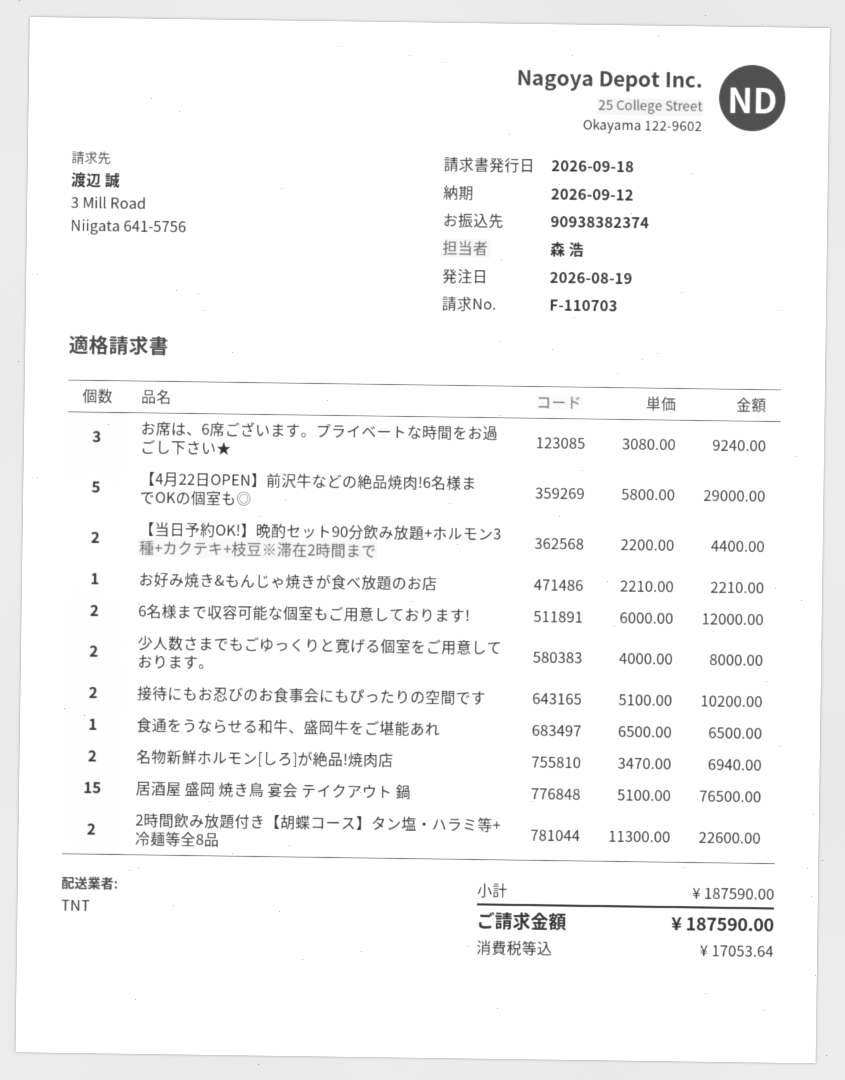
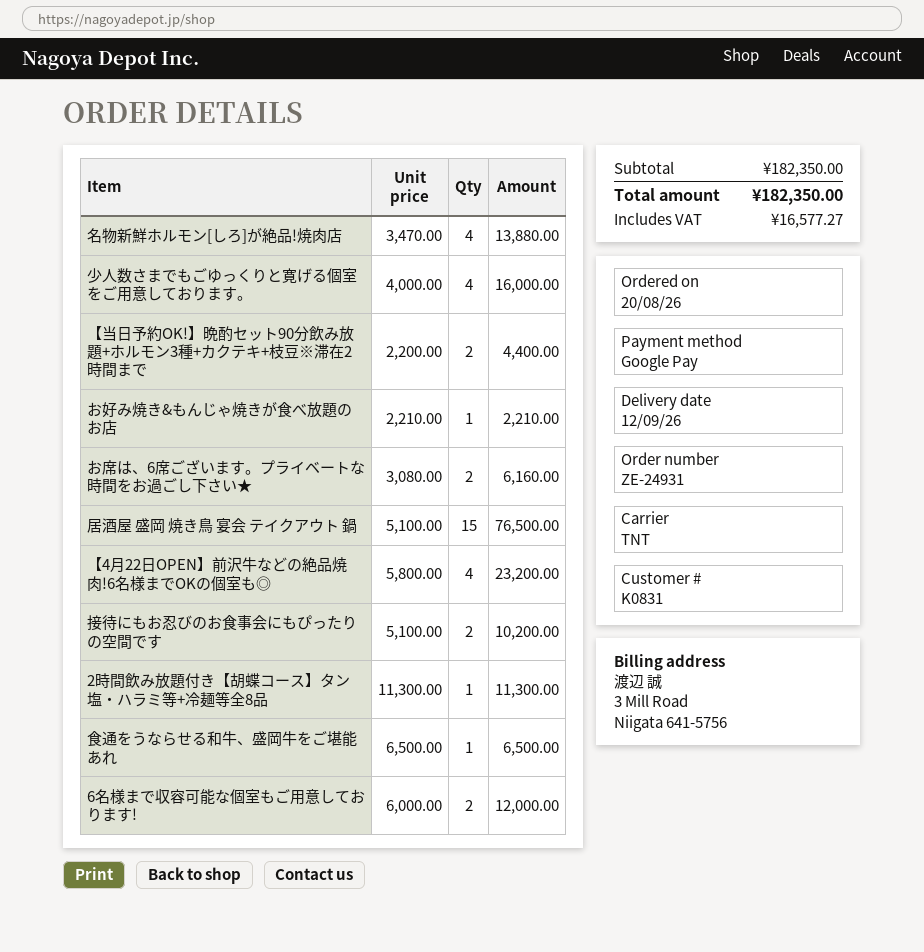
order date: 2026-08-19 -> 2026-08-20
お席は、6席ございます。プライベートな時間をお過ごし下さい★: 3 x 3080.00 = 9240.00 -> 2 x 3080.00 = 6160.00
【4月22日OPEN】前沢牛などの絶品焼肉!6名様までOKの個室も◎: 5 x 5800.00 = 29000.00 -> 4 x 5800.00 = 23200.00
少人数さまでもごゆっくりと寛げる個室をご用意しております。: 2 x 4000.00 = 8000.00 -> 4 x 4000.00 = 16000.00
名物新鮮ホルモン[しろ]が絶品!焼肉店: 2 x 3470.00 = 6940.00 -> 4 x 3470.00 = 13880.00
2時間飲み放題付き【胡蝶コース】タン塩・ハラミ等+冷麺等全8品: 2 x 11300.00 = 22600.00 -> 1 x 11300.00 = 11300.00
subtotal: 187590.00 -> 182350.00
tax: 17053.64 -> 16577.27
total: 187590.00 -> 182350.00

